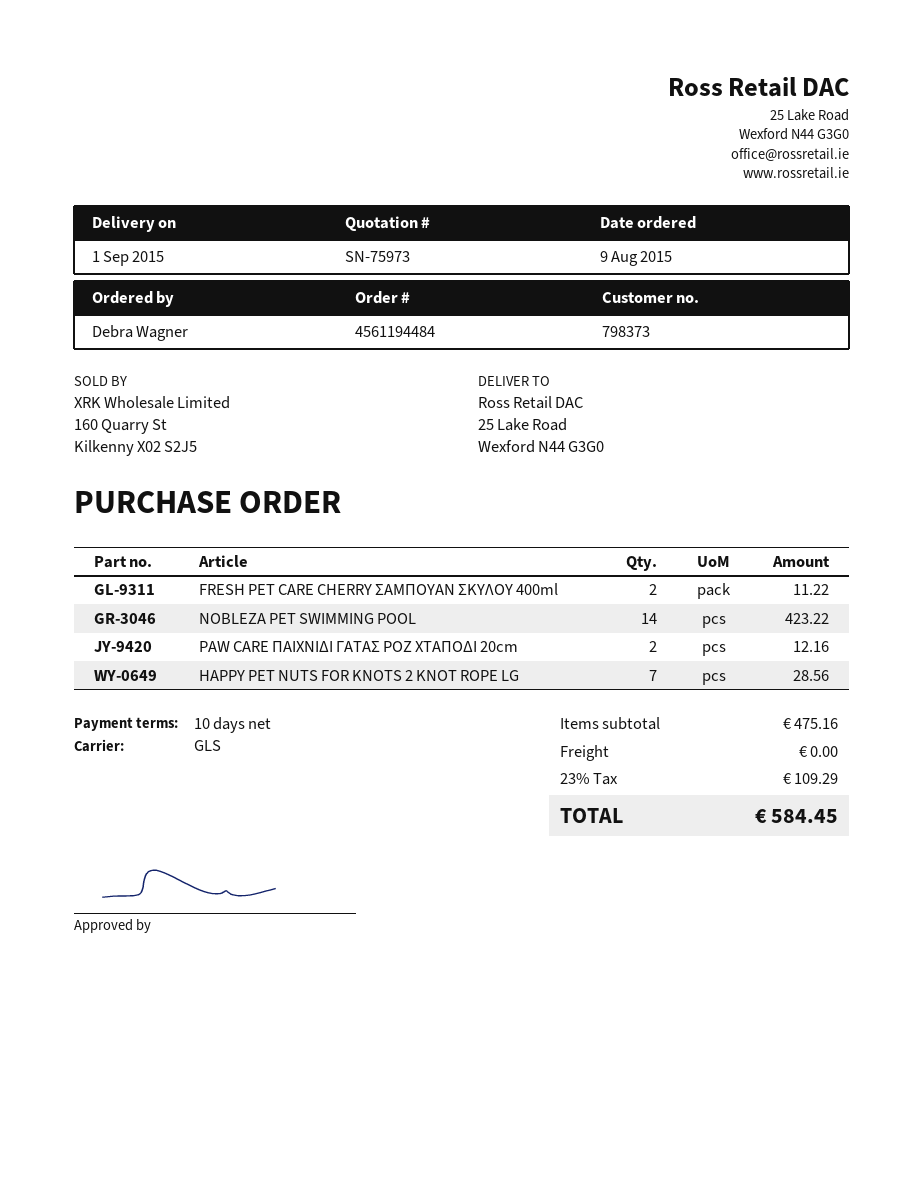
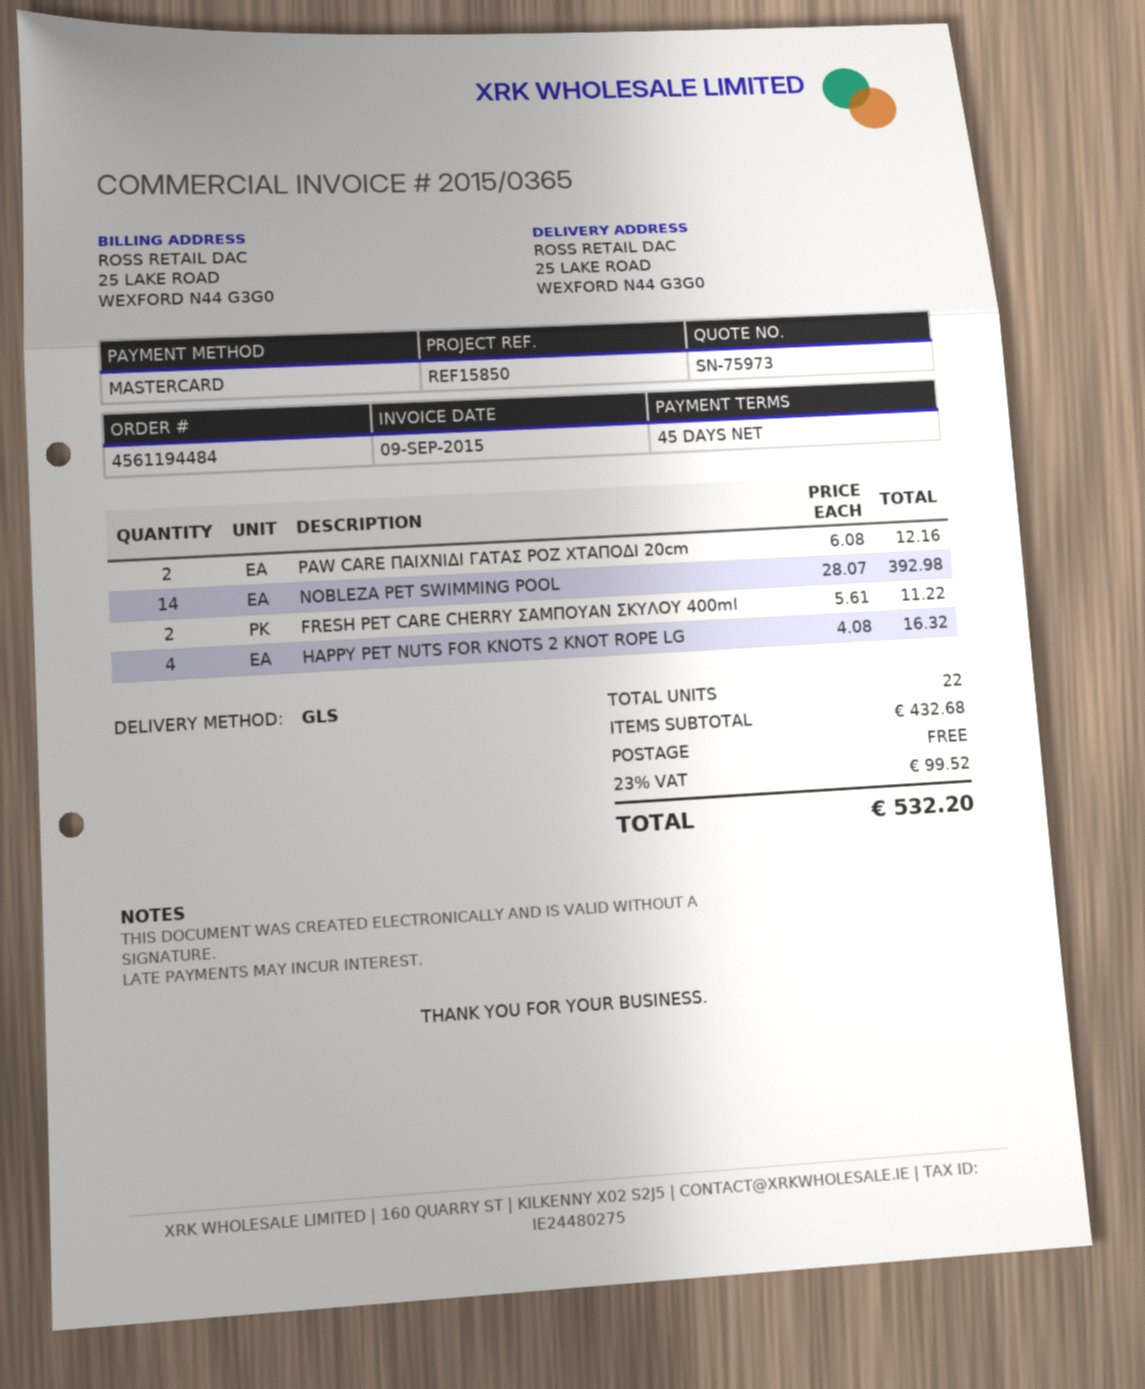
payment terms: 10 days -> 45 days
NOBLEZA PET SWIMMING POOL: 14 for 423.22 -> 14 for 392.98
HAPPY PET NUTS FOR KNOTS 2 KNOT ROPE LG: 7 for 28.56 -> 4 for 16.32
subtotal: 475.16 -> 432.68
tax: 23% = 109.29 -> 23% = 99.52
total: 584.45 -> 532.20

